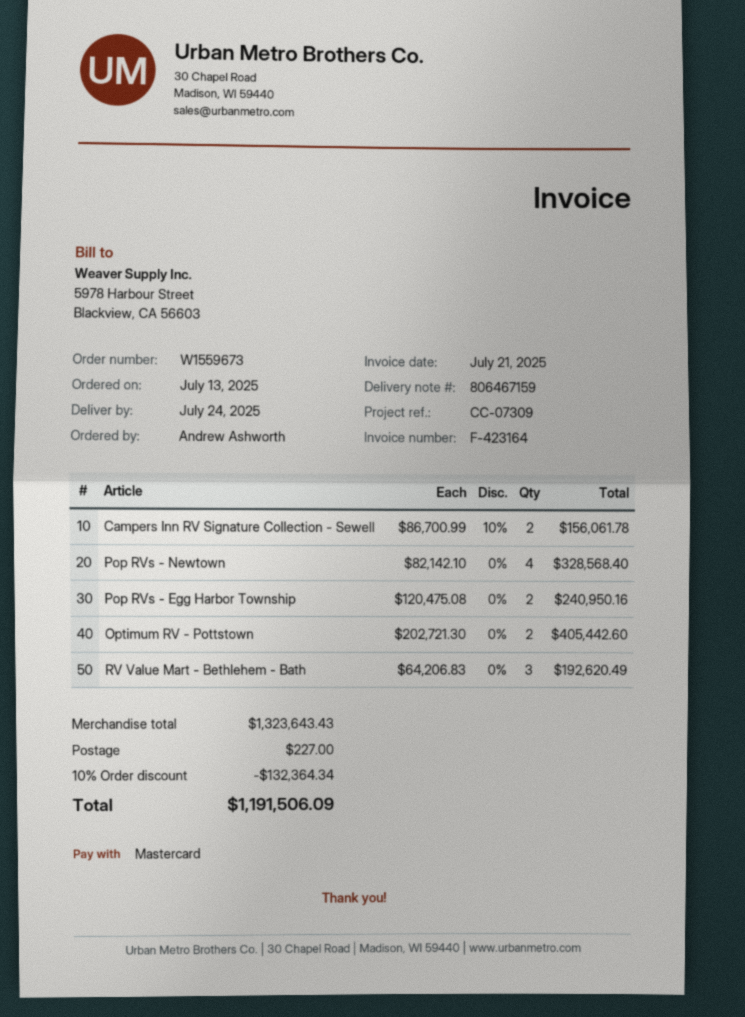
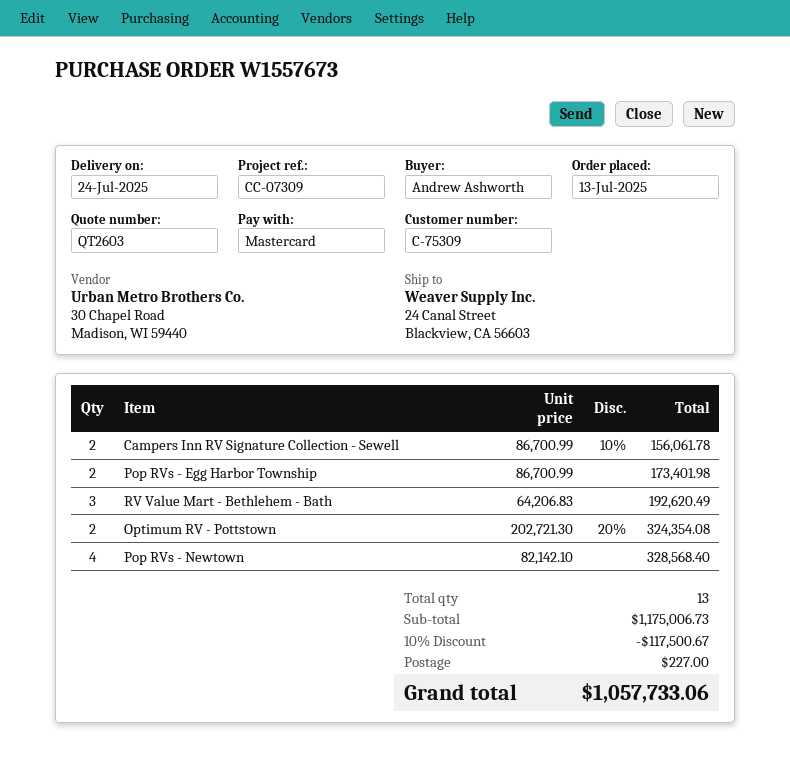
order number: W1559673 -> W1557673
Pop RVs - Egg Harbor Township: 2 x 120475.08 = 240950.16 -> 2 x 86700.99 = 173401.98
Optimum RV - Pottstown: 2 x 202721.30 = 405442.60 -> 2 x 202721.30 - 20% = 324354.08
subtotal: 1323643.43 -> 1175006.73
discount: 10% = 132364.34 -> 10% = 117500.67
total: 1191506.09 -> 1057733.06

